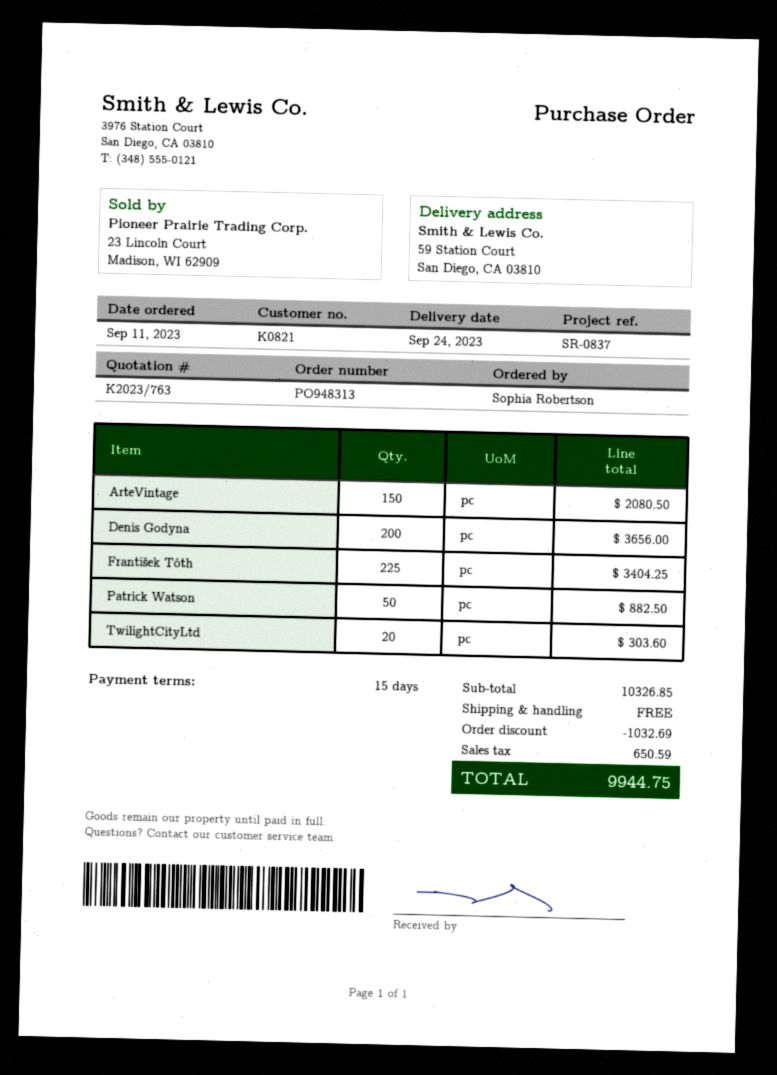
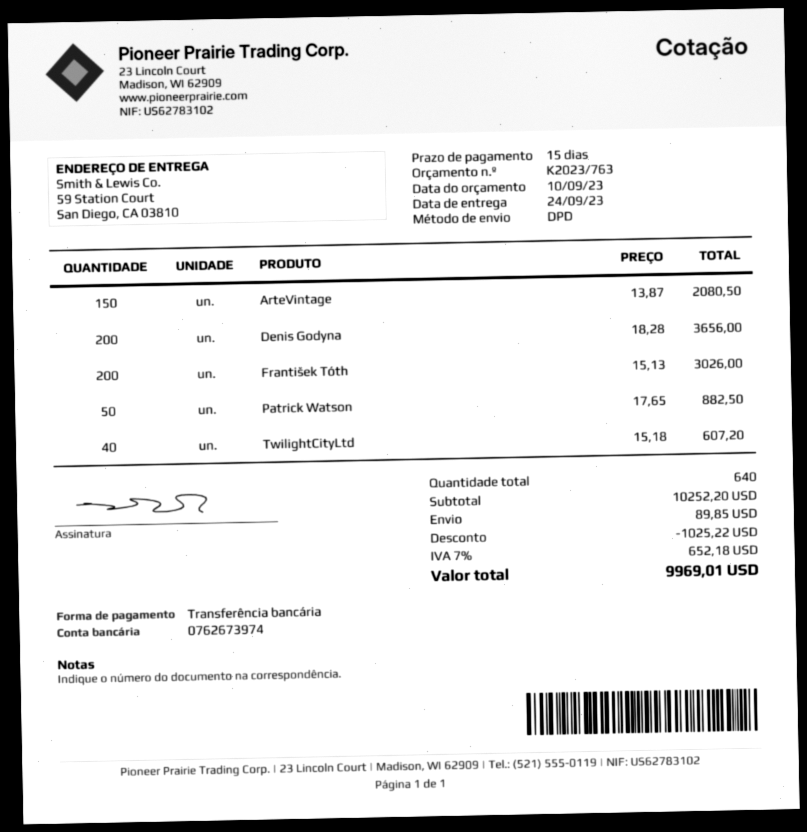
František Tóth: 225 for 3404.25 -> 200 for 3026.00
TwilightCityLtd: 20 for 303.60 -> 40 for 607.20
subtotal: 10326.85 -> 10252.20
discount: 1032.69 -> 1025.22
shipping: 0.00 -> 89.85
tax: 650.59 -> 652.18
total: 9944.75 -> 9969.01

